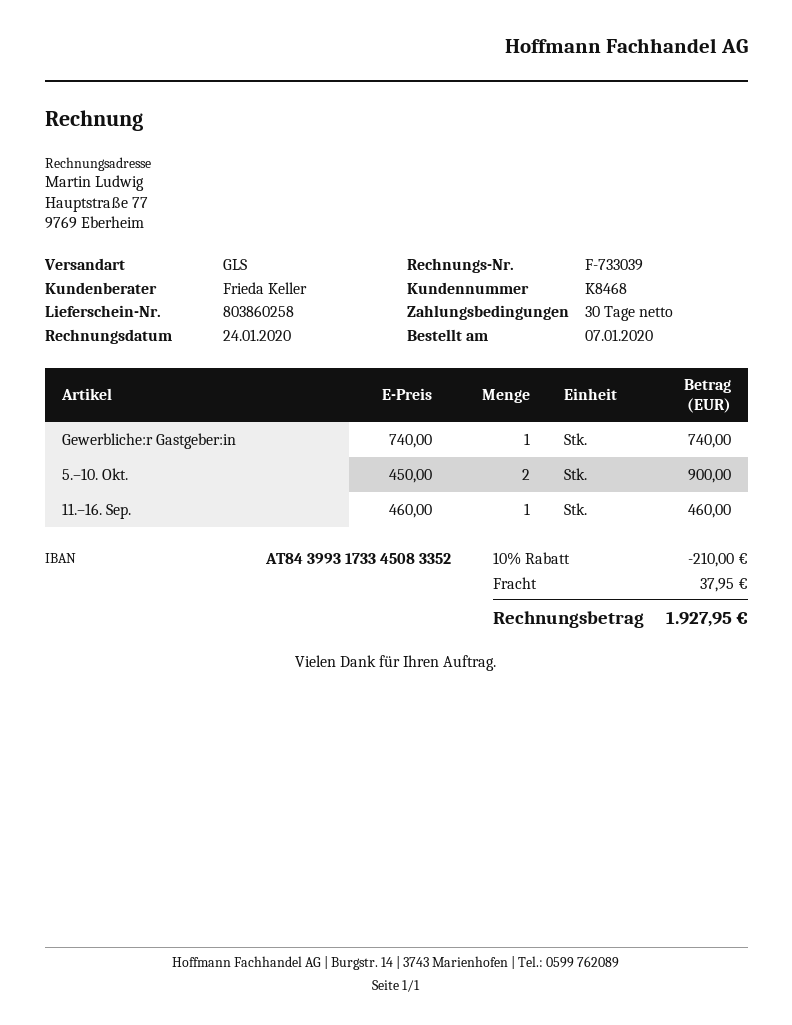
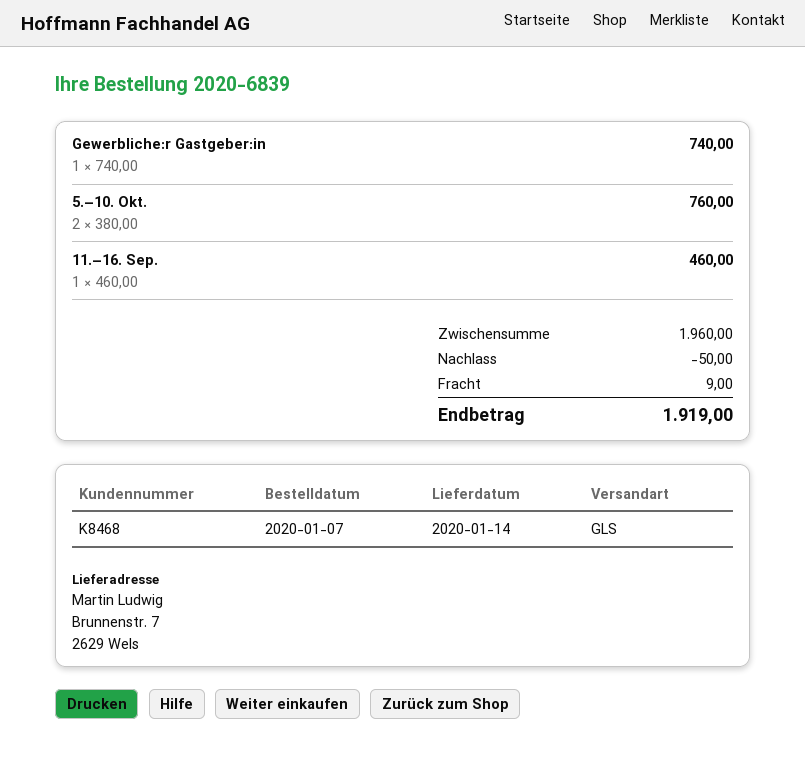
5.–10. Okt.: 2 x 450.00 = 900.00 -> 2 x 380.00 = 760.00
discount: 210.00 -> 50.00
shipping: 37.95 -> 9.00
total: 1927.95 -> 1919.00

